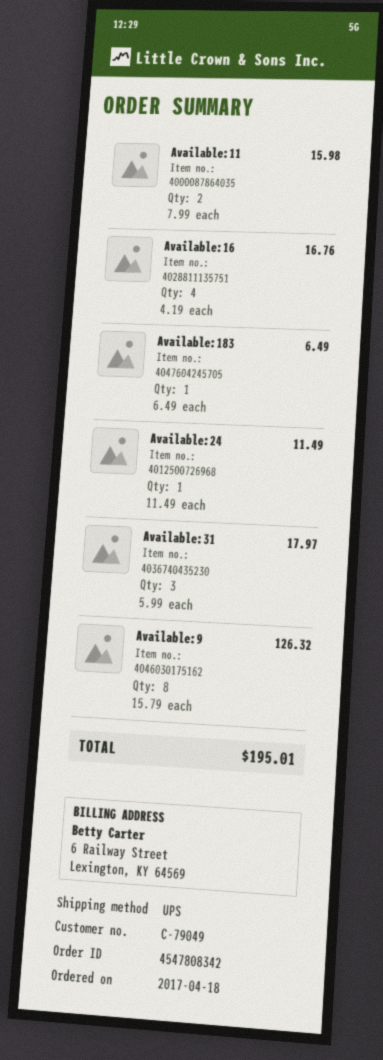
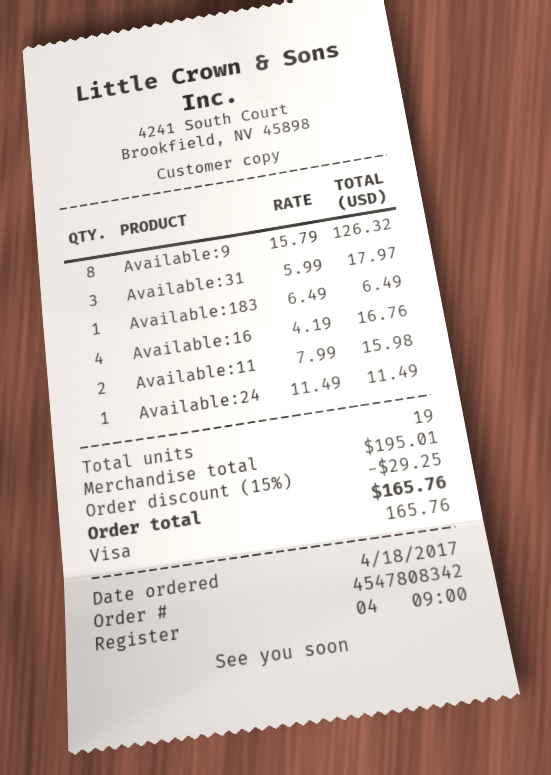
discount: none -> 15% = 29.25
total: 195.01 -> 165.76

